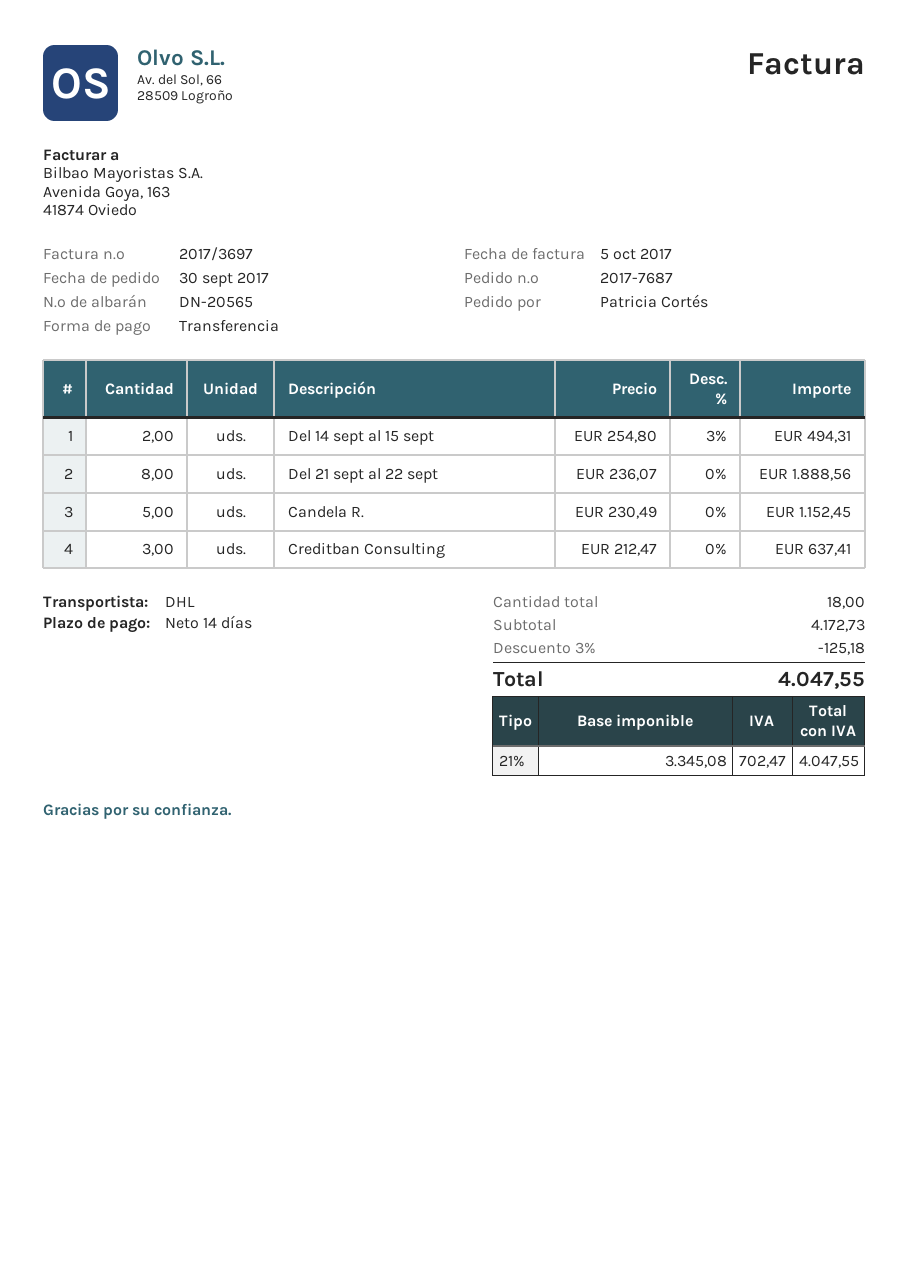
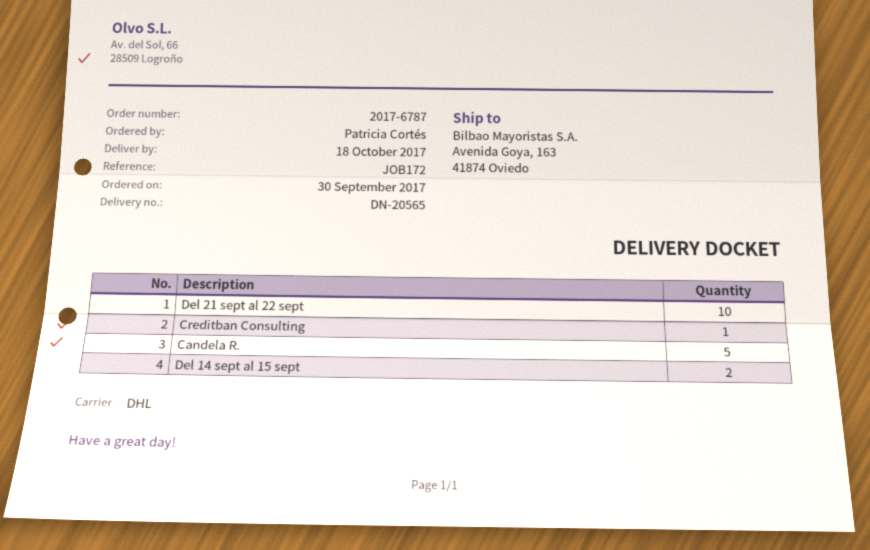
order number: 2017-7687 -> 2017-6787
Del 21 sept al 22 sept: 8 -> 10
Creditban Consulting: 3 -> 1

